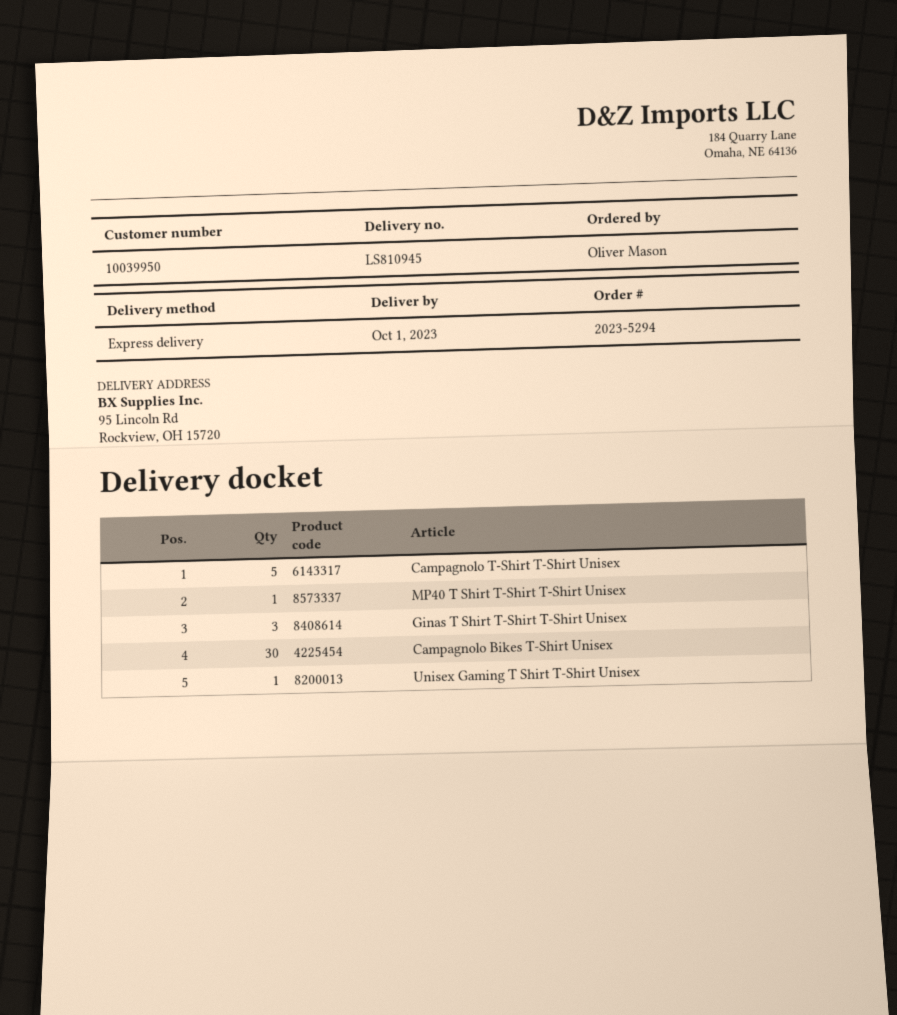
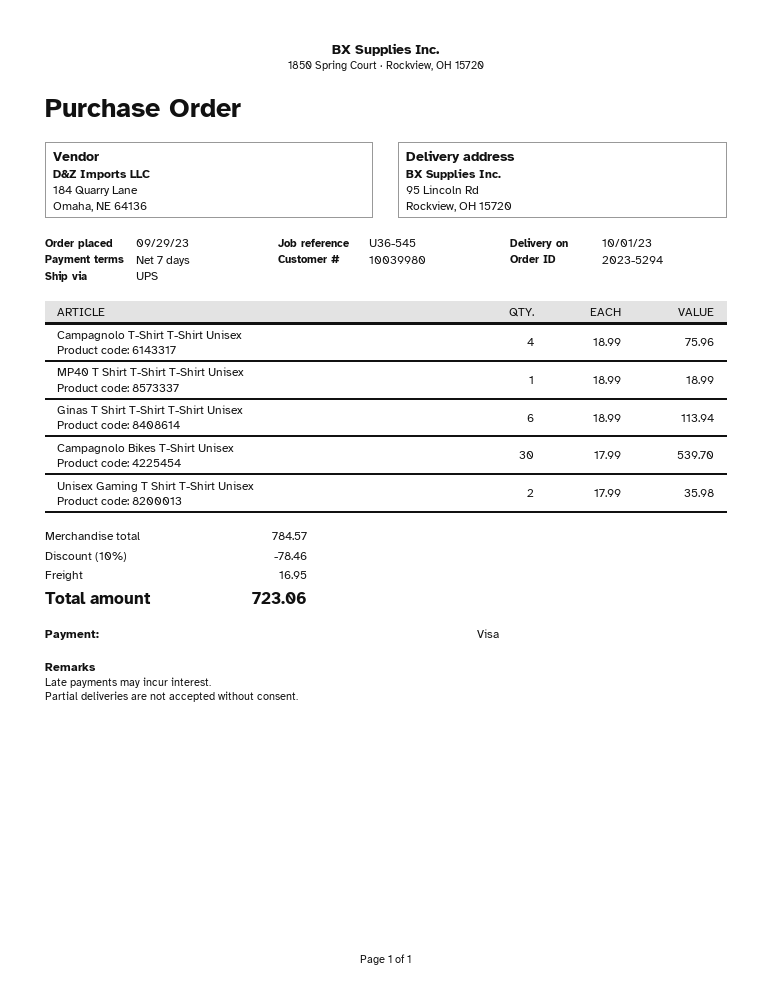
customer number: 10039950 -> 10039980
shipping method: express -> UPS
Campagnolo T-Shirt T-Shirt Unisex: 5 -> 4
Ginas T Shirt T-Shirt T-Shirt Unisex: 3 -> 6
Unisex Gaming T Shirt T-Shirt Unisex: 1 -> 2

